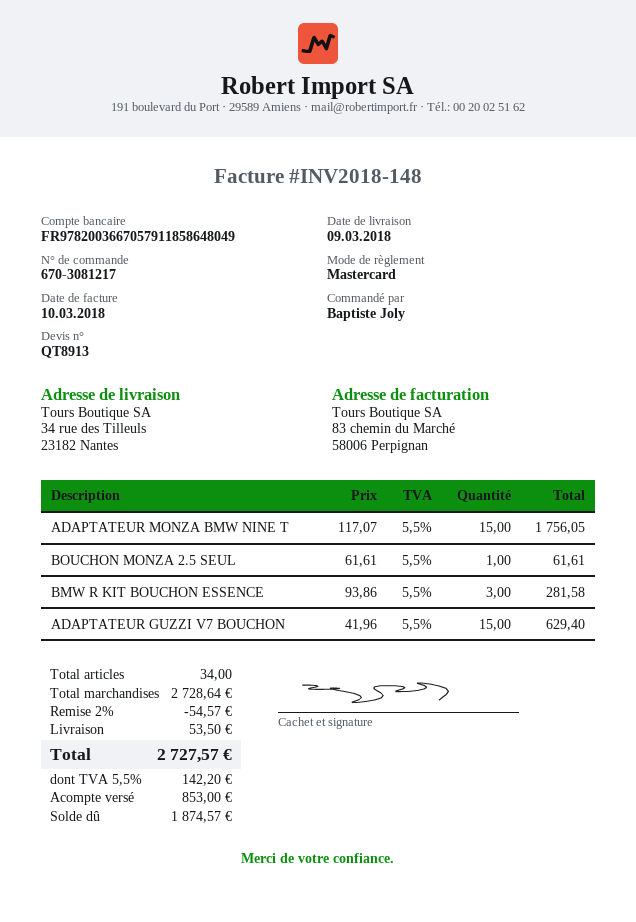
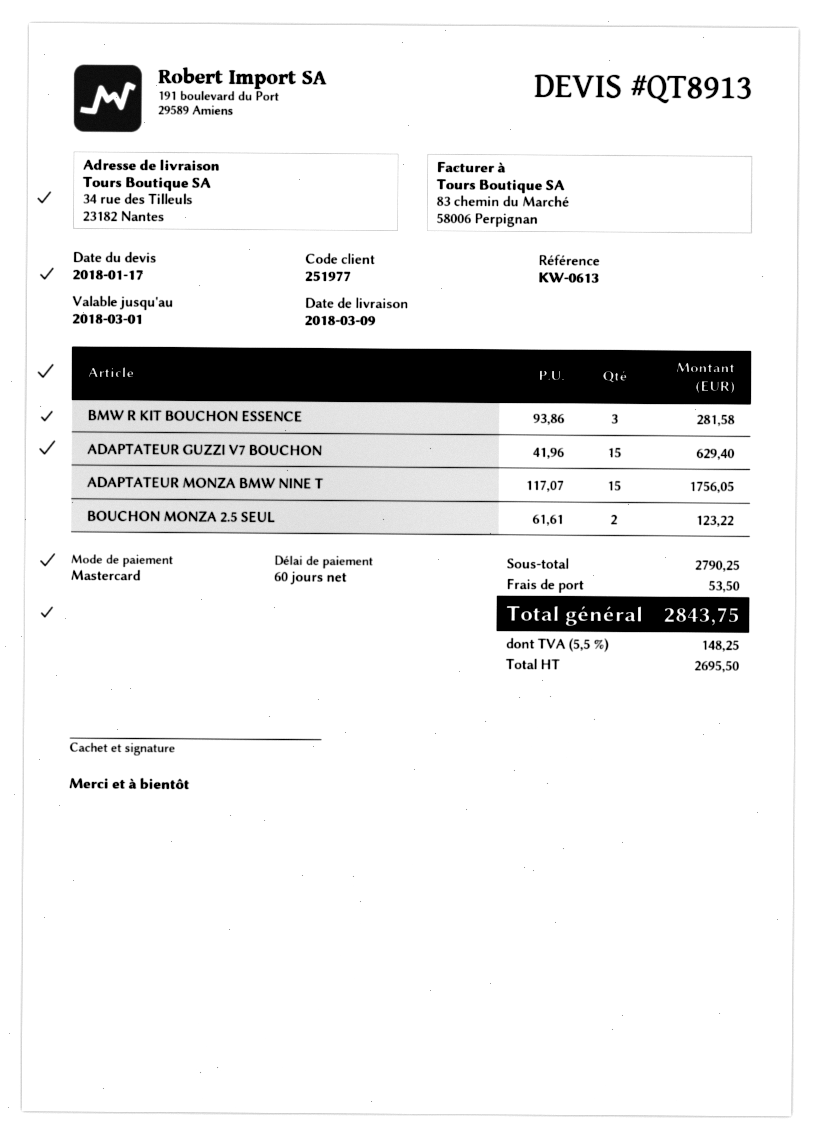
BOUCHON MONZA 2.5 SEUL: 1 x 61.61 = 61.61 -> 2 x 61.61 = 123.22
subtotal: 2728.64 -> 2790.25
discount: 2% = 54.57 -> none
tax: 5.5% = 142.20 -> 5.5% = 148.25
total: 2727.57 -> 2843.75

